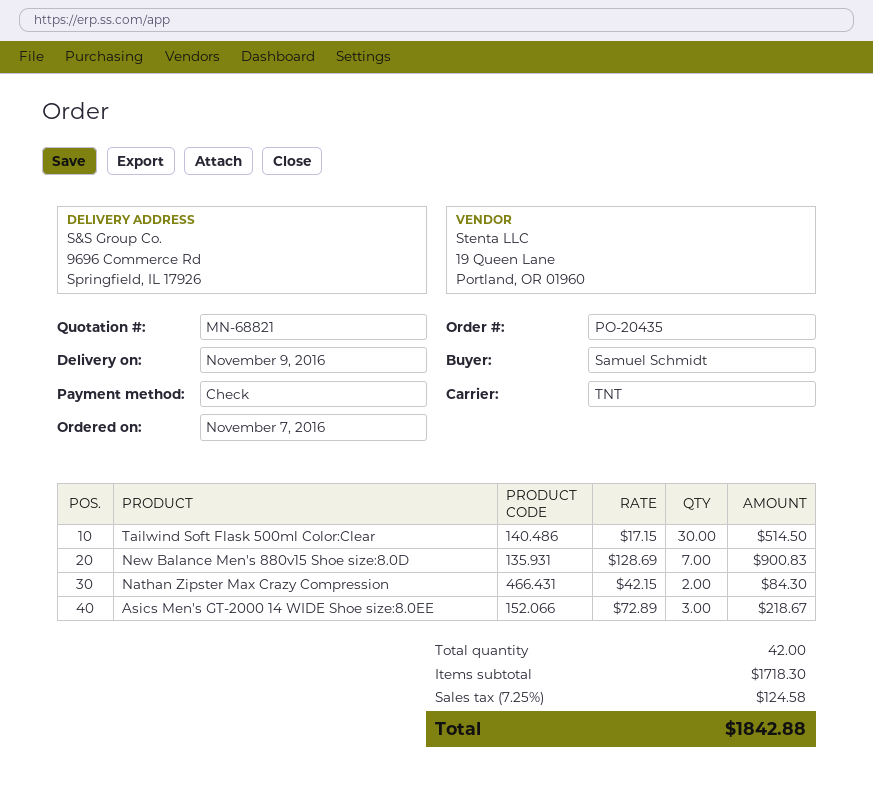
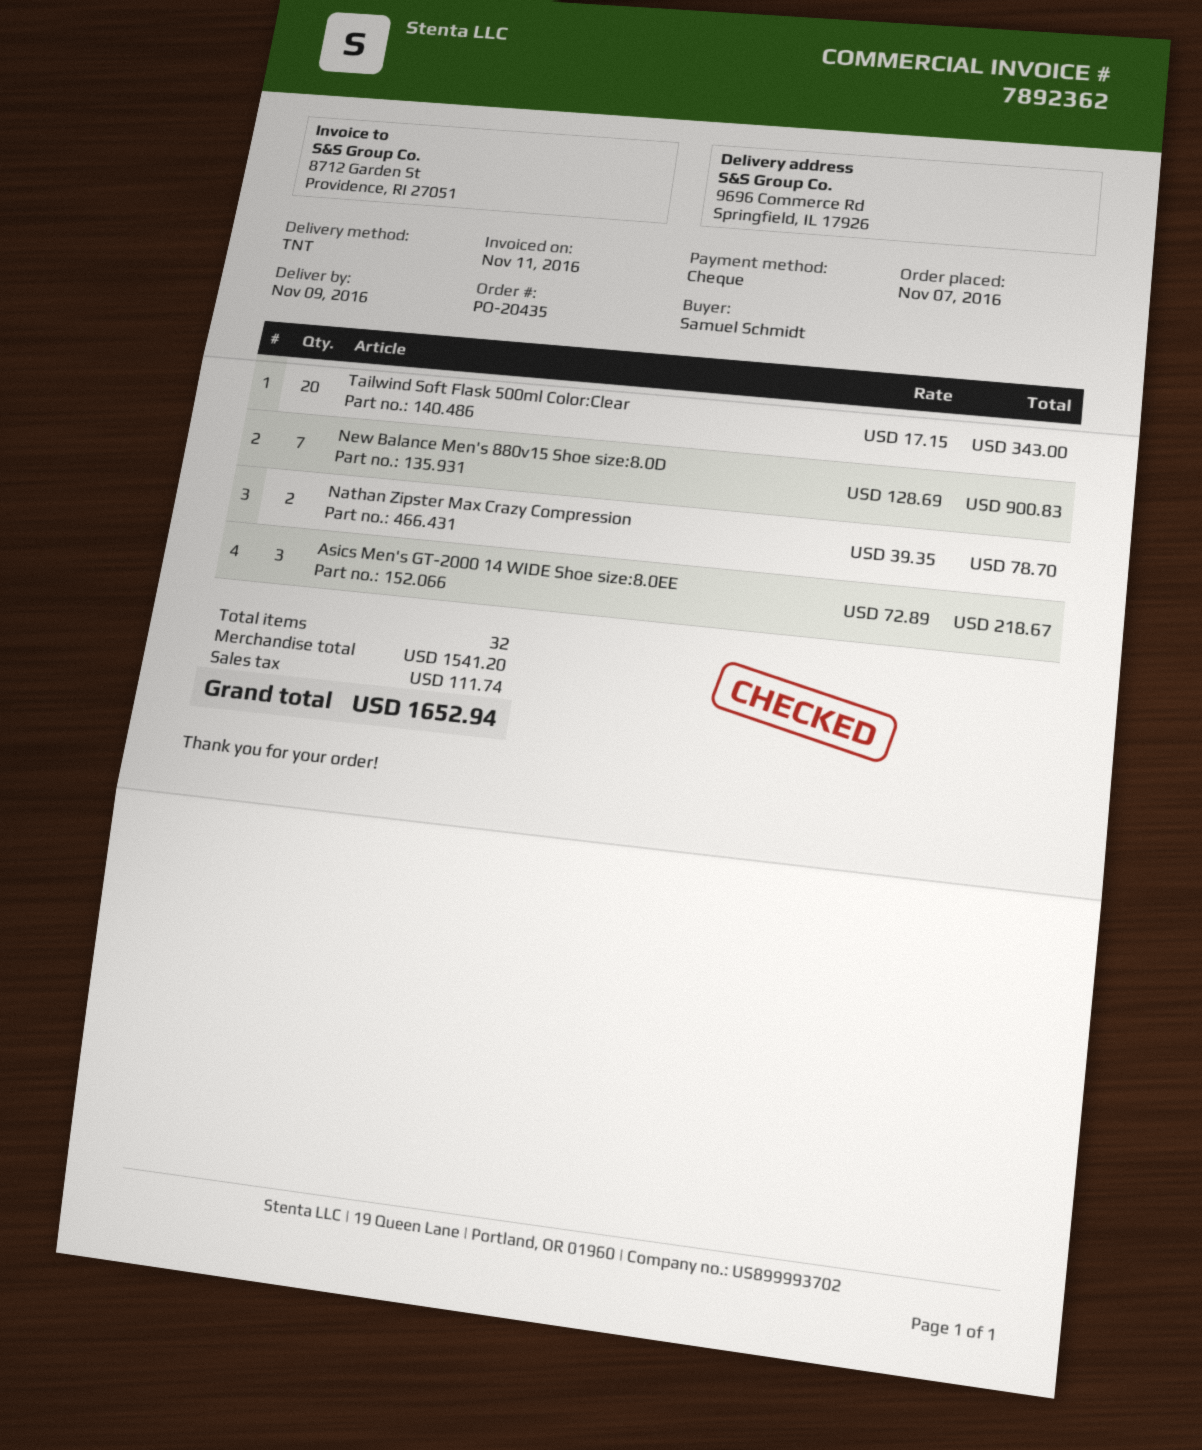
Tailwind Soft Flask 500ml Color:Clear: 30 x 17.15 = 514.50 -> 20 x 17.15 = 343.00
Nathan Zipster Max Crazy Compression: 2 x 42.15 = 84.30 -> 2 x 39.35 = 78.70
total quantity: 42 -> 32
subtotal: 1718.30 -> 1541.20
tax: 124.58 -> 111.74
total: 1842.88 -> 1652.94

